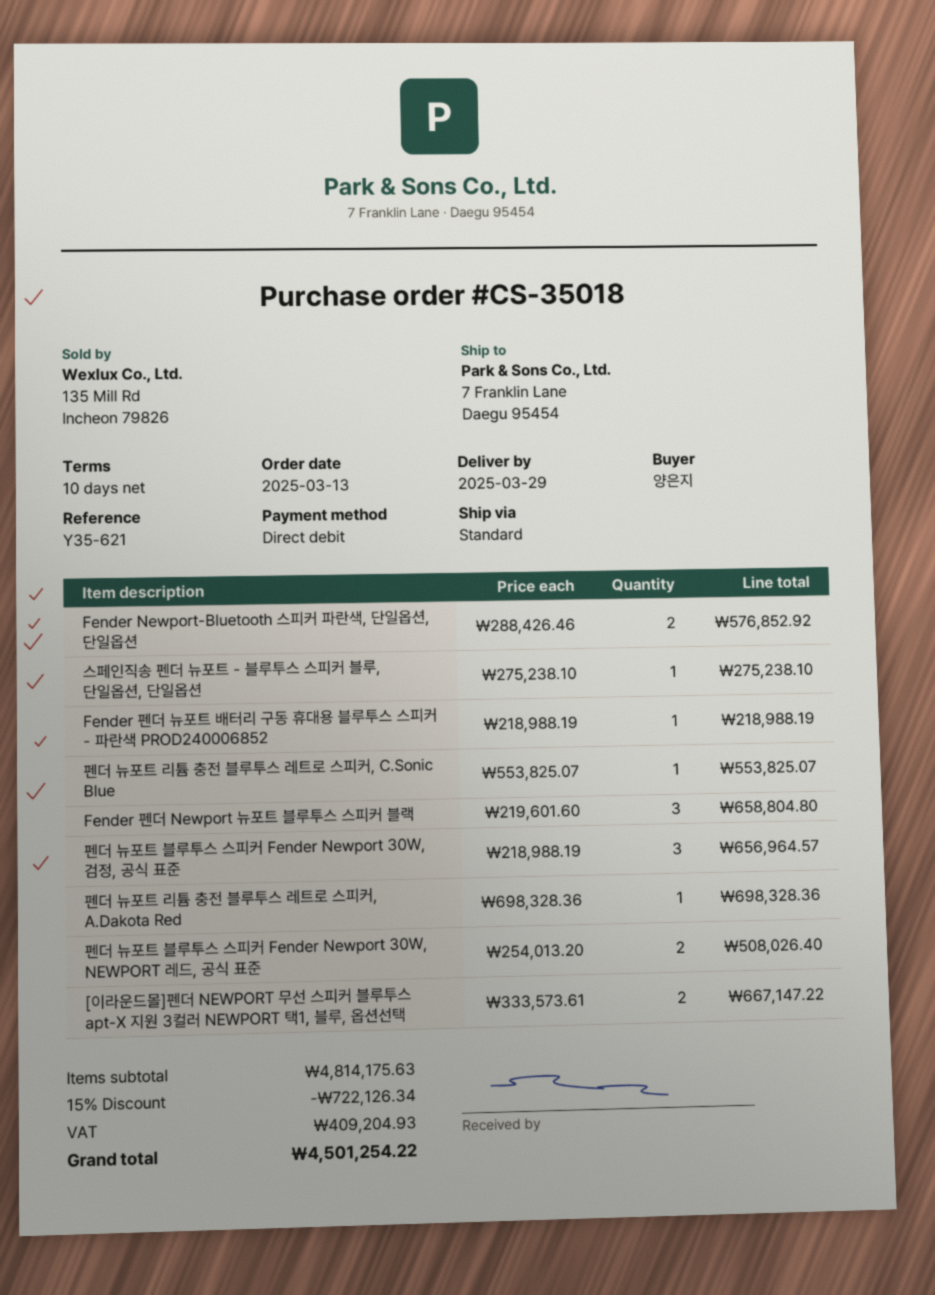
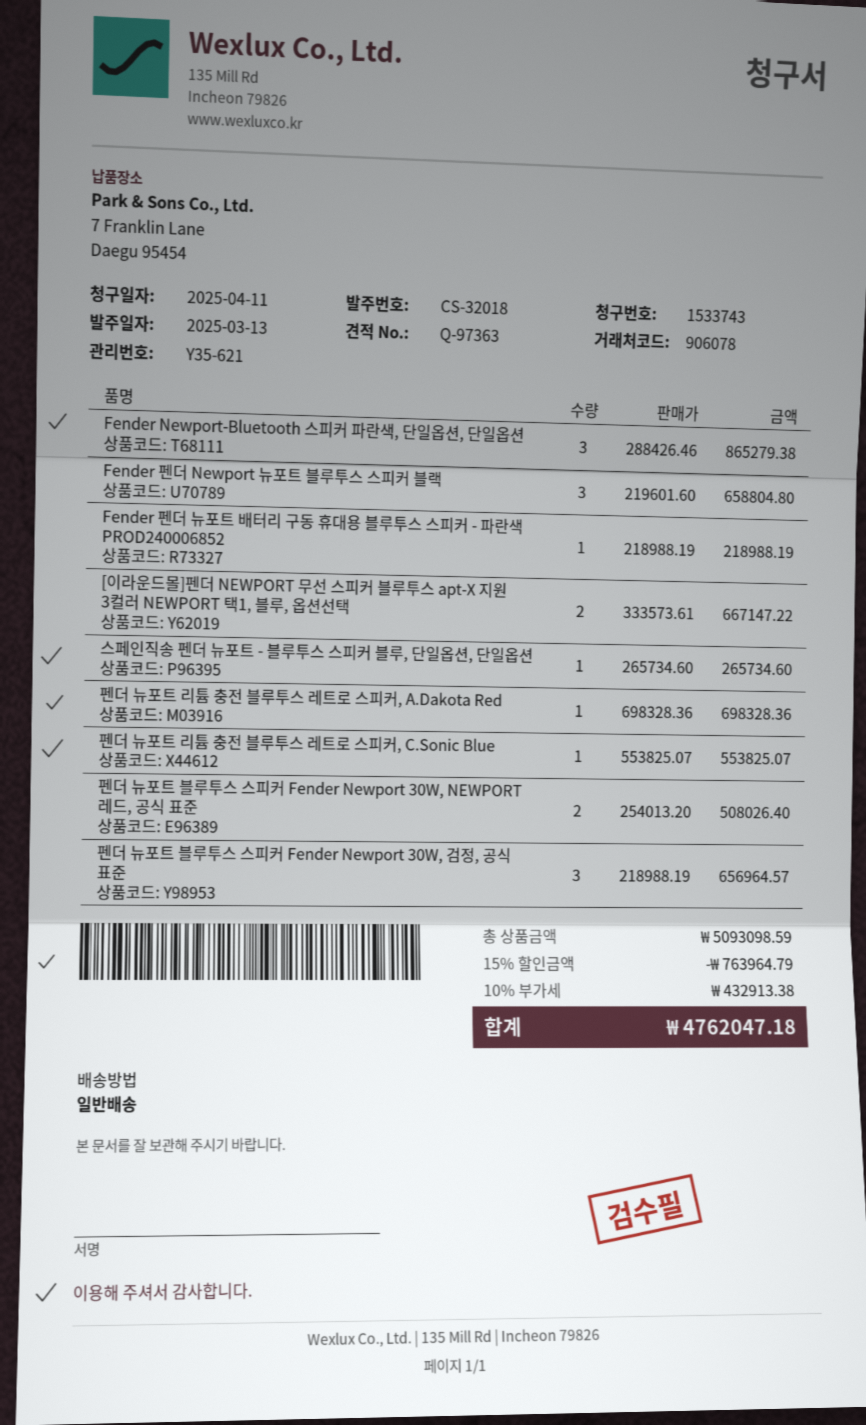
order number: CS-35018 -> CS-32018
Fender Newport-Bluetooth 스피커 파란색, 단일옵션, 단일옵션: 2 x 288426.46 = 576852.92 -> 3 x 288426.46 = 865279.38
스페인직송 펜더 뉴포트 - 블루투스 스피커 블루, 단일옵션, 단일옵션: 1 x 275238.10 = 275238.10 -> 1 x 265734.60 = 265734.60
subtotal: 4814175.63 -> 5093098.59
discount: 15% = 722126.34 -> 15% = 763964.79
tax: 409204.93 -> 432913.38
total: 4501254.22 -> 4762047.18

